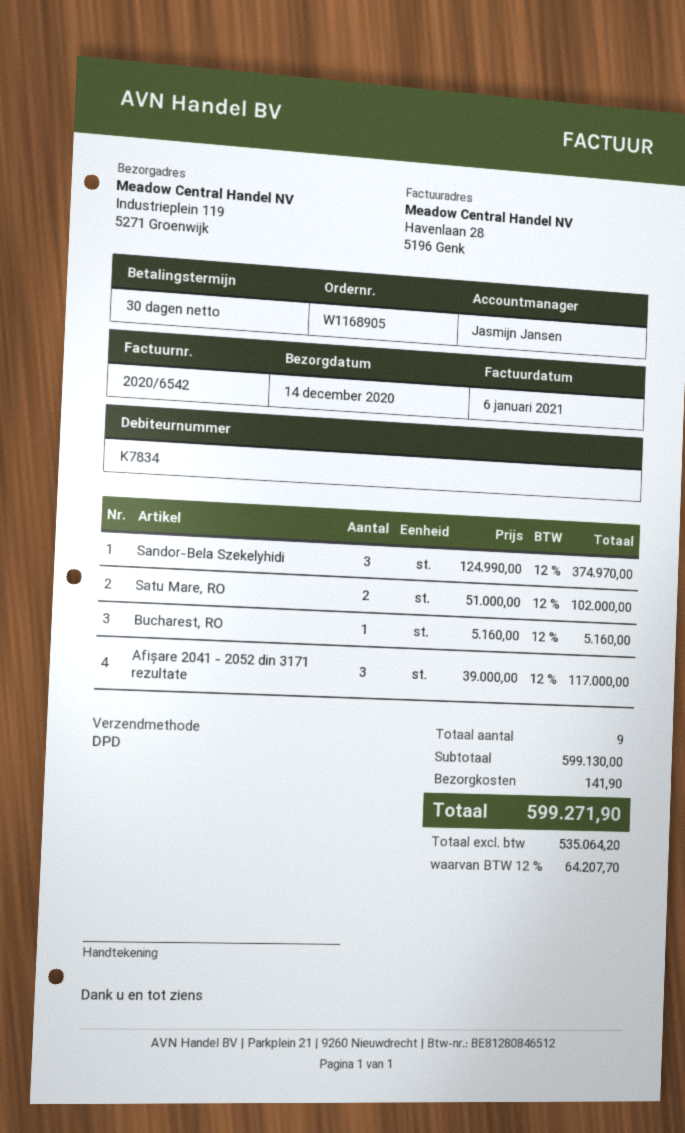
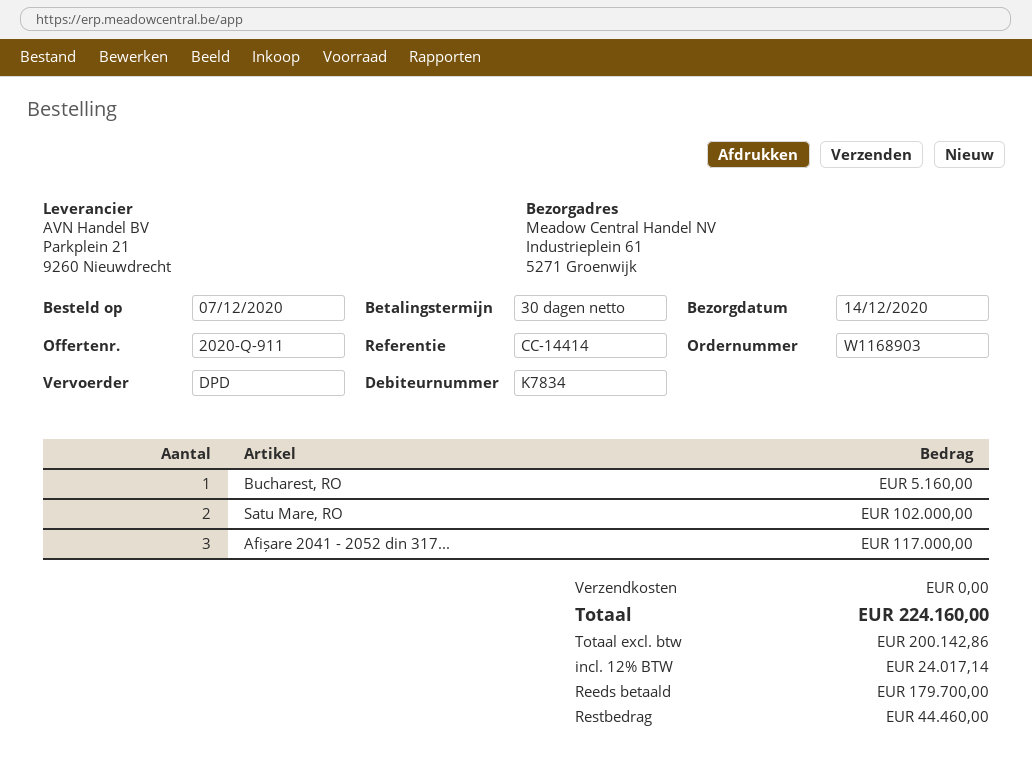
order number: W1168905 -> W1168903
ship to: Industrieplein 119, 5271 Groenwijk -> Industrieplein 61, 5271 Groenwijk
Sandor-Bela Szekelyhidi: 3 for 374970.00 -> none
shipping: 141.90 -> 0.00
net: 535064.20 -> 200142.86
tax: 12% = 64207.70 -> 12% = 24017.14
total: 599271.90 -> 224160.00

